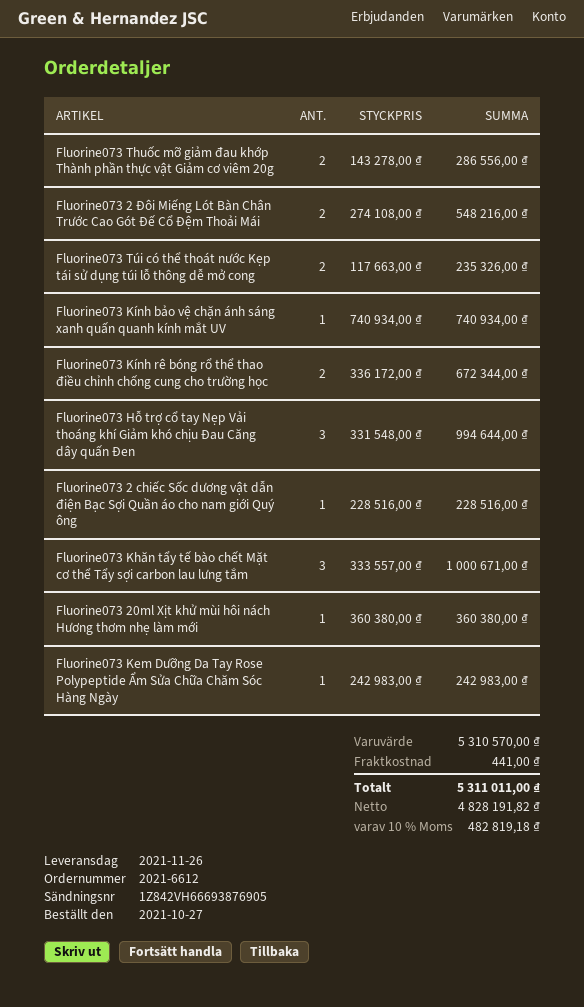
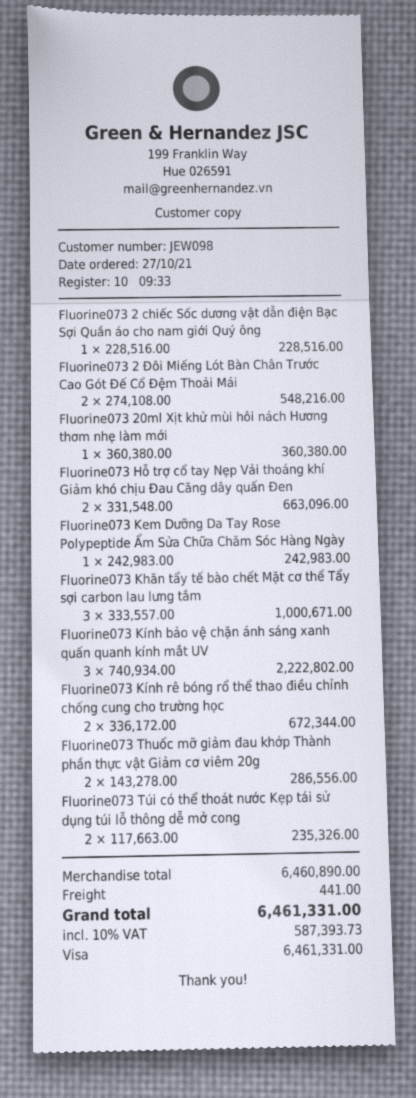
Fluorine073 Kính bảo vệ chặn ánh sáng xanh quấn quanh kính mắt UV: 1 x 740934.00 = 740934.00 -> 3 x 740934.00 = 2222802.00
Fluorine073 Hỗ trợ cổ tay Nẹp Vải thoáng khí Giảm khó chịu Đau Căng dây quấn Đen: 3 x 331548.00 = 994644.00 -> 2 x 331548.00 = 663096.00
subtotal: 5310570.00 -> 6460890.00
tax: 10% = 482819.18 -> 10% = 587393.73
total: 5311011.00 -> 6461331.00

